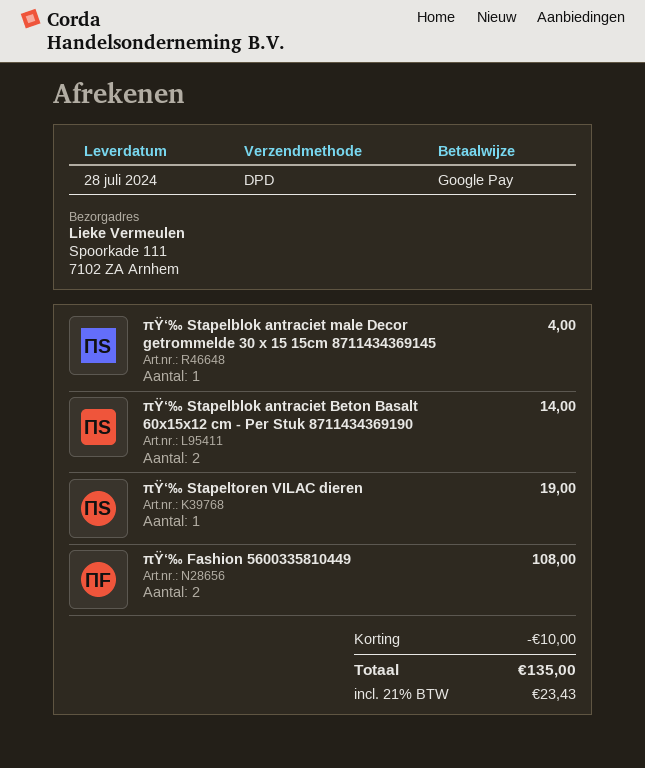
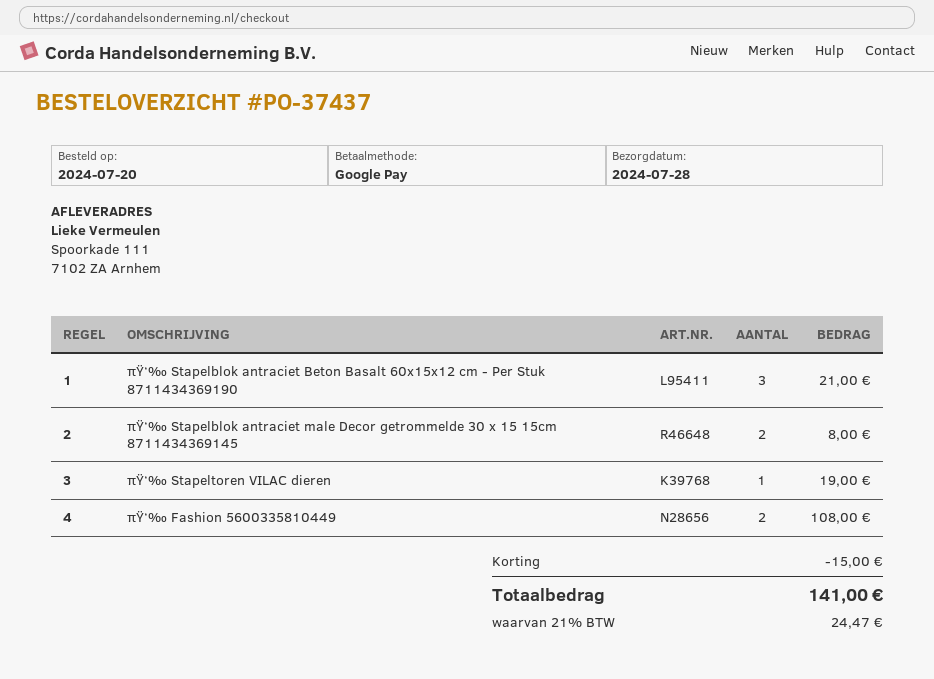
πŸ‘‰ Stapelblok antraciet male Decor getrommelde 30 x 15 15cm 8711434369145: 1 for 4.00 -> 2 for 8.00
πŸ‘‰ Stapelblok antraciet Beton Basalt 60x15x12 cm - Per Stuk 8711434369190: 2 for 14.00 -> 3 for 21.00
discount: 10.00 -> 15.00
tax: 21% = 23.43 -> 21% = 24.47
total: 135.00 -> 141.00

